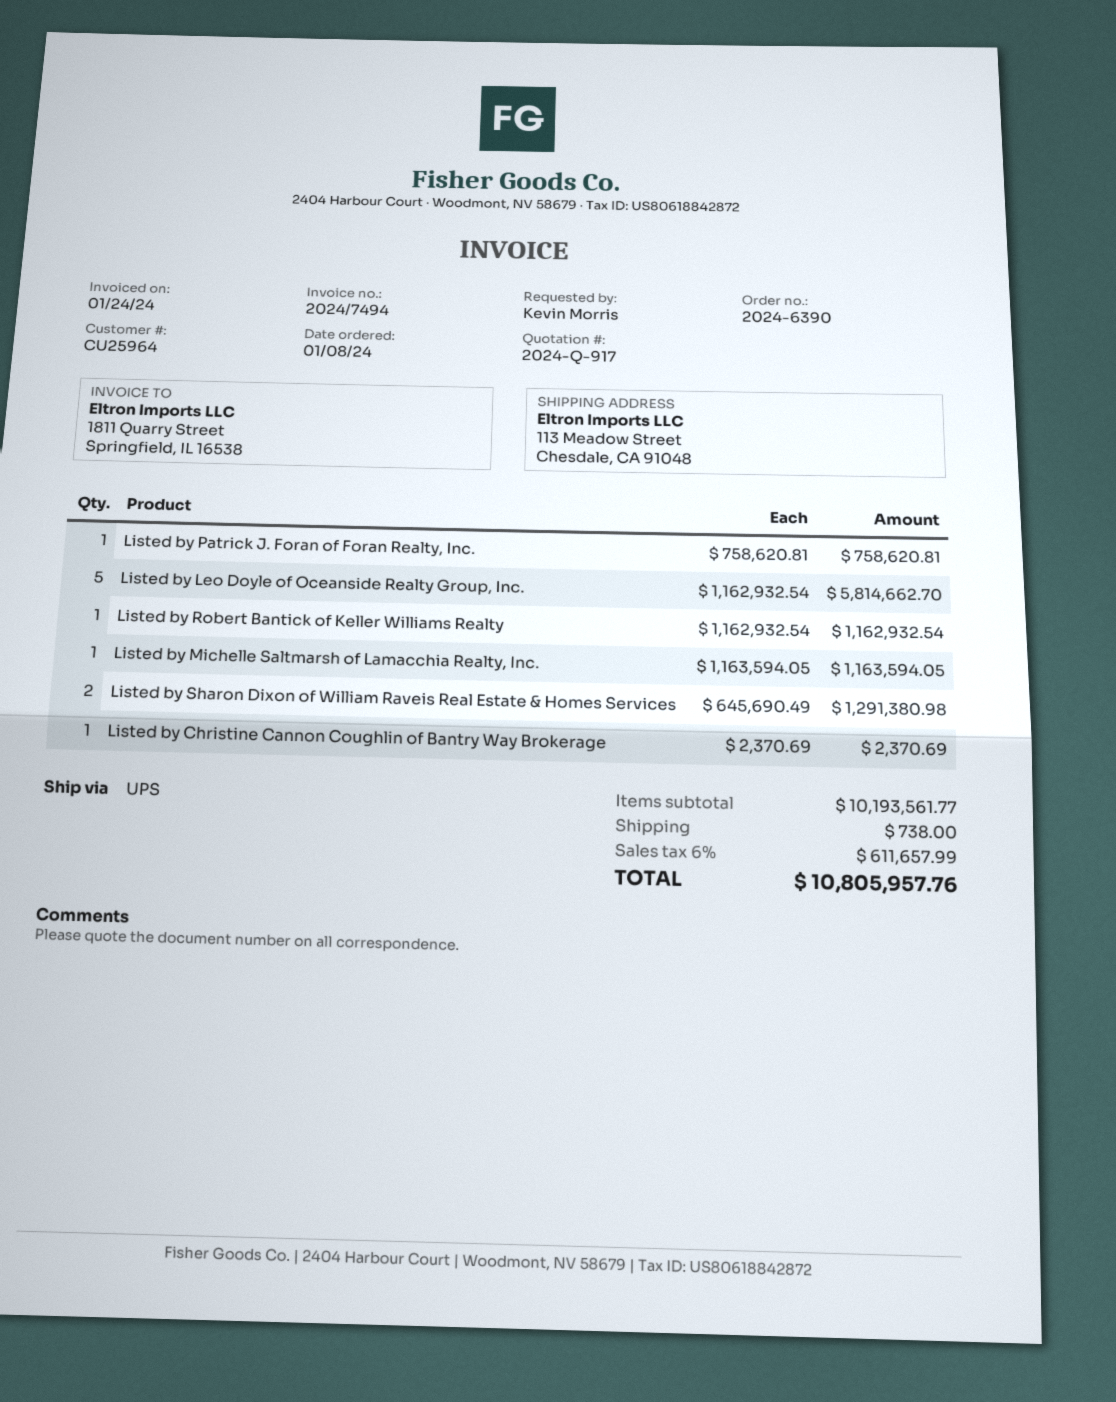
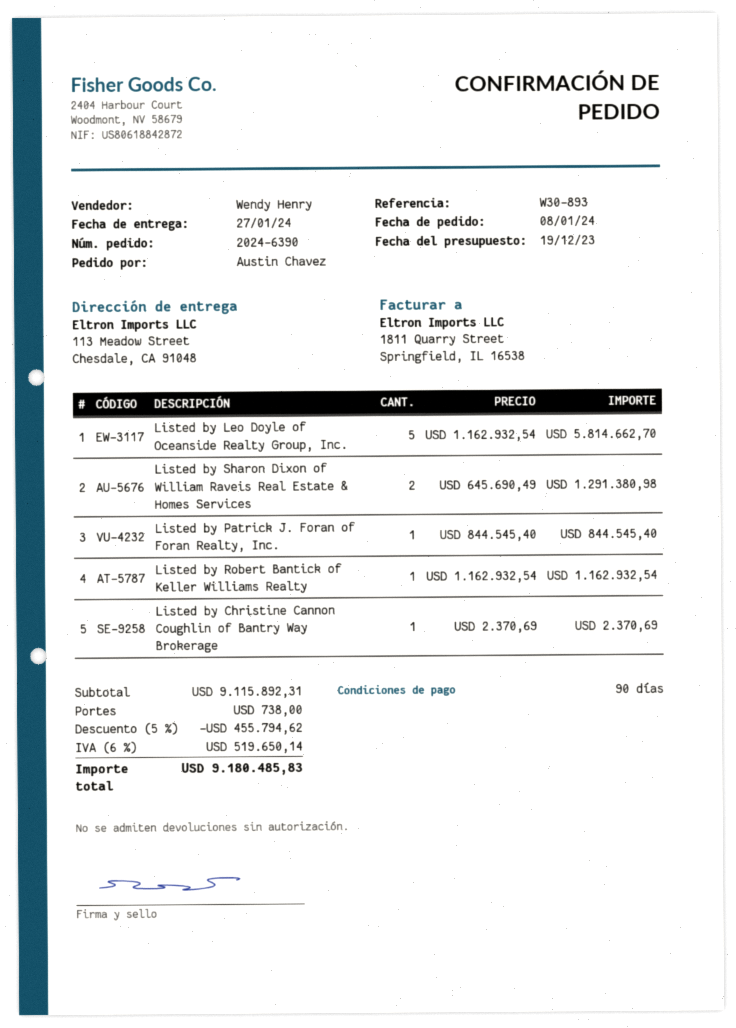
ordered by: Kevin Morris -> Austin Chavez
Listed by Patrick J. Foran of Foran Realty, Inc.: 1 x 758620.81 = 758620.81 -> 1 x 844545.40 = 844545.40
Listed by Michelle Saltmarsh of Lamacchia Realty, Inc.: 1 x 1163594.05 = 1163594.05 -> none
subtotal: 10193561.77 -> 9115892.31
discount: none -> 5% = 455794.62
tax: 6% = 611657.99 -> 6% = 519650.14
total: 10805957.76 -> 9180485.83

